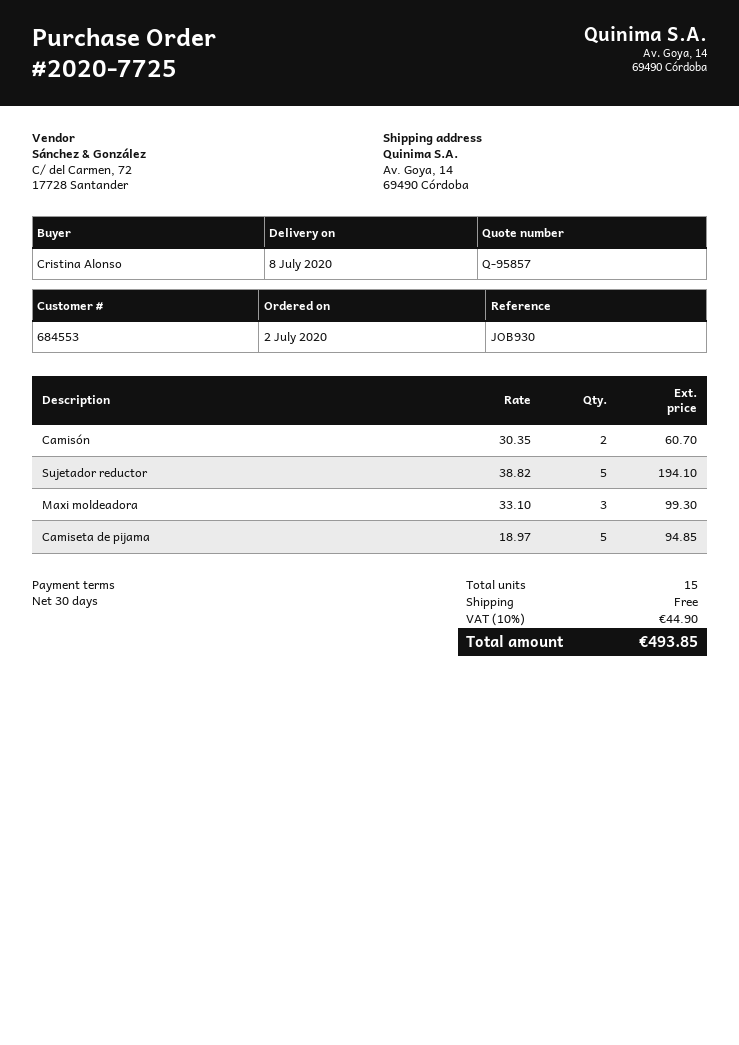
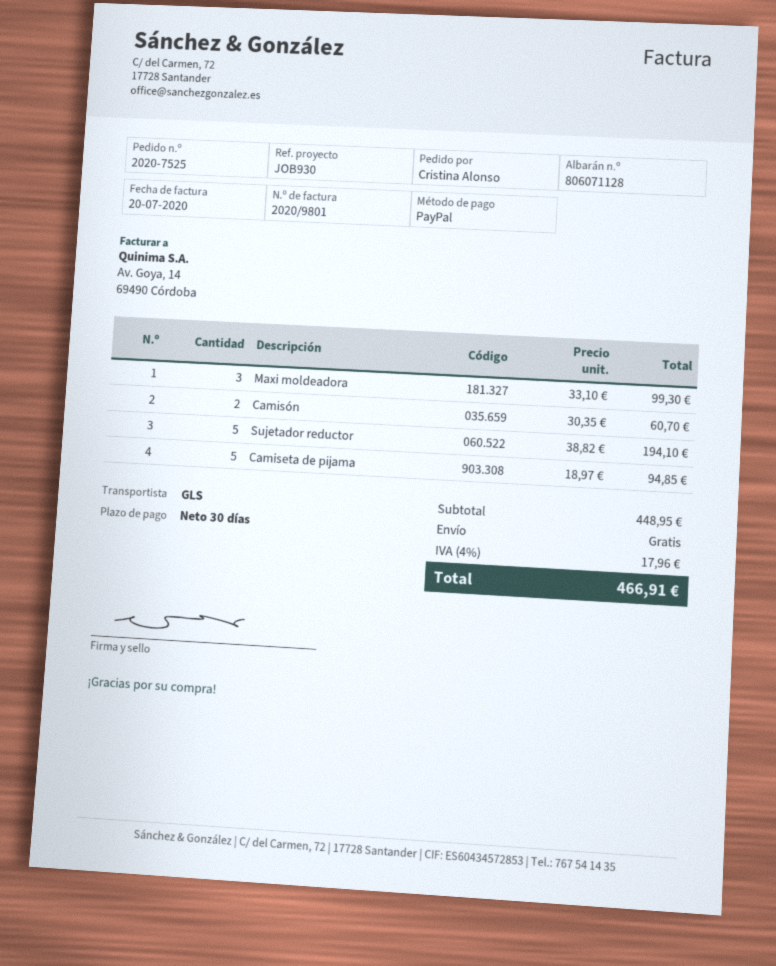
order number: 2020-7725 -> 2020-7525
tax: 10% = 44.90 -> 4% = 17.96
total: 493.85 -> 466.91

